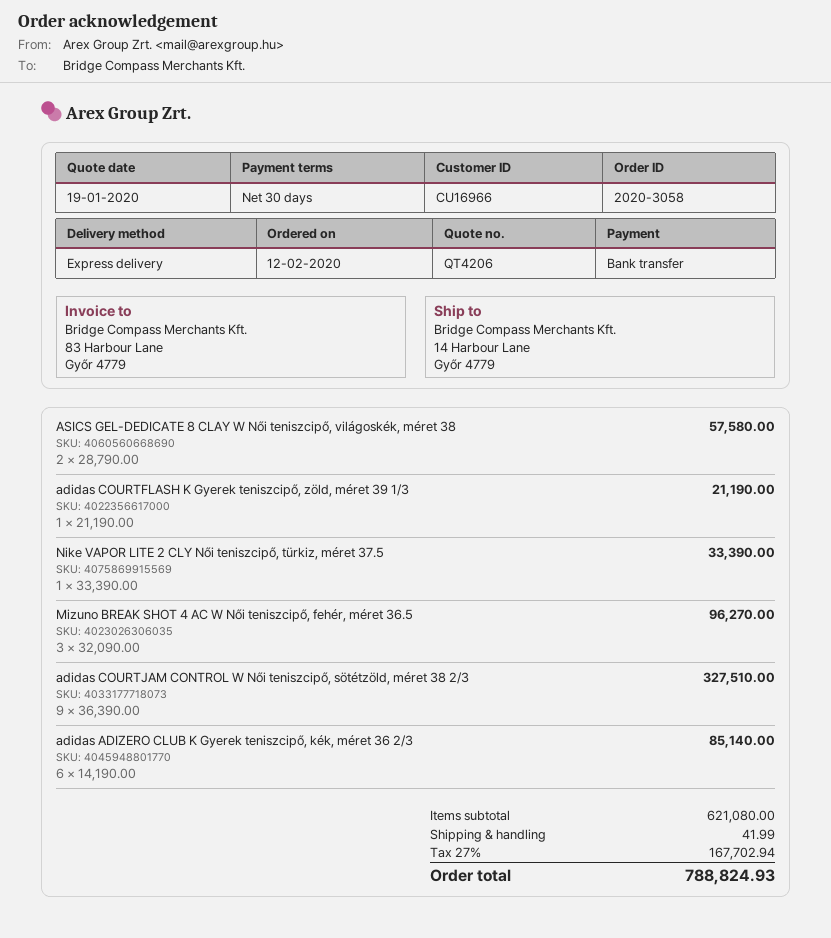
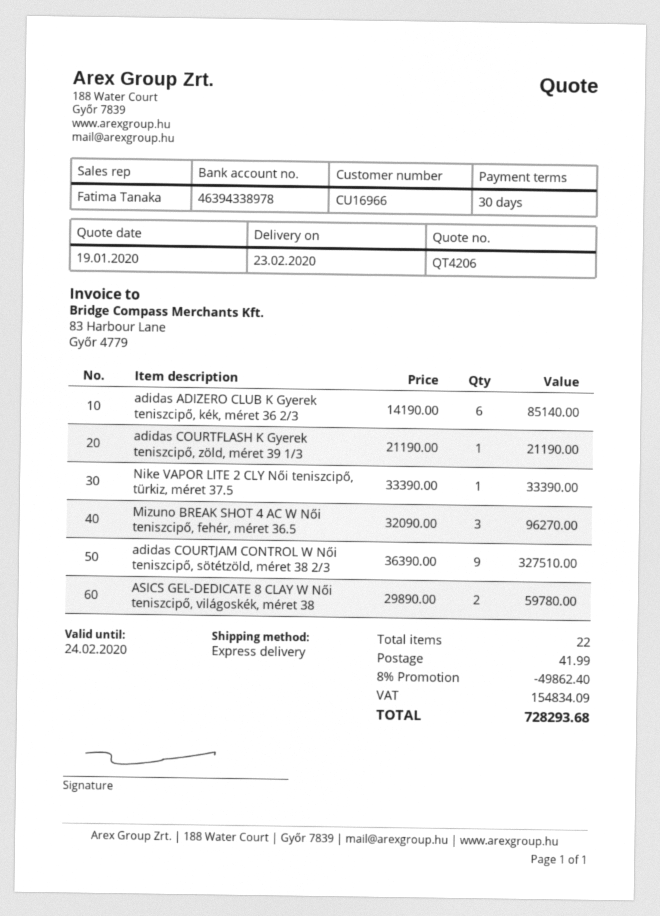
ASICS GEL-DEDICATE 8 CLAY W Női teniszcipő, világoskék, méret 38: 2 x 28790.00 = 57580.00 -> 2 x 29890.00 = 59780.00
discount: none -> 8% = 49862.40
tax: 167702.94 -> 154834.09
total: 788824.93 -> 728293.68

